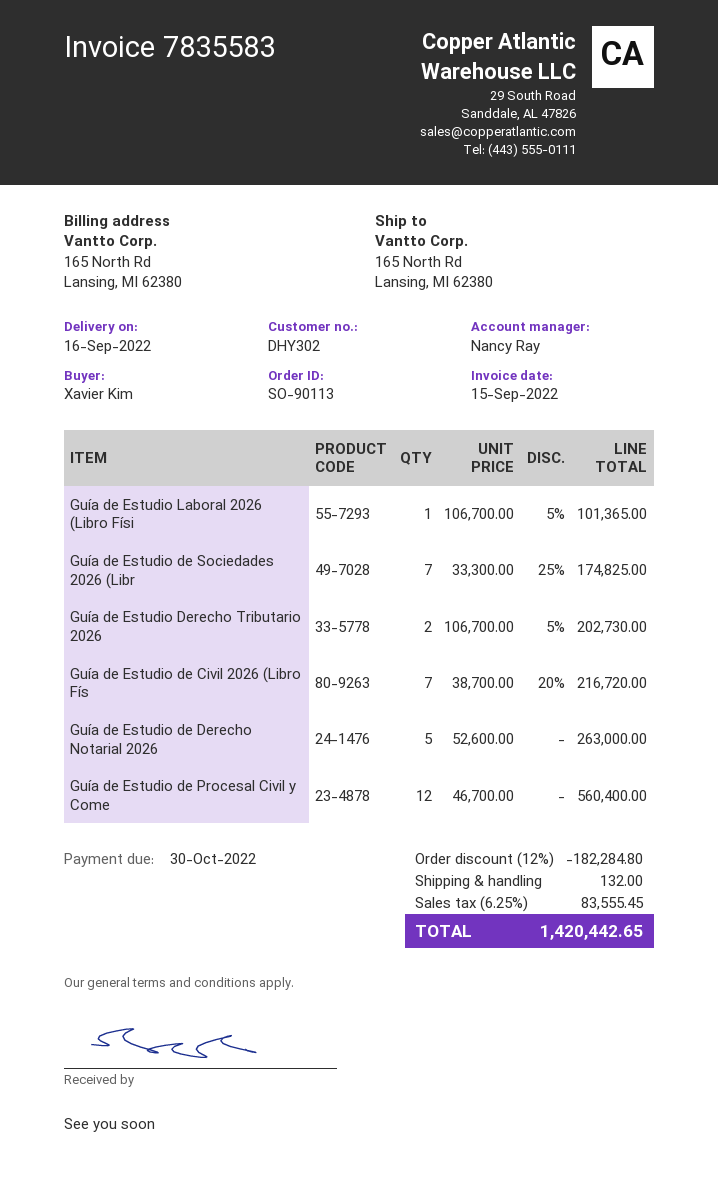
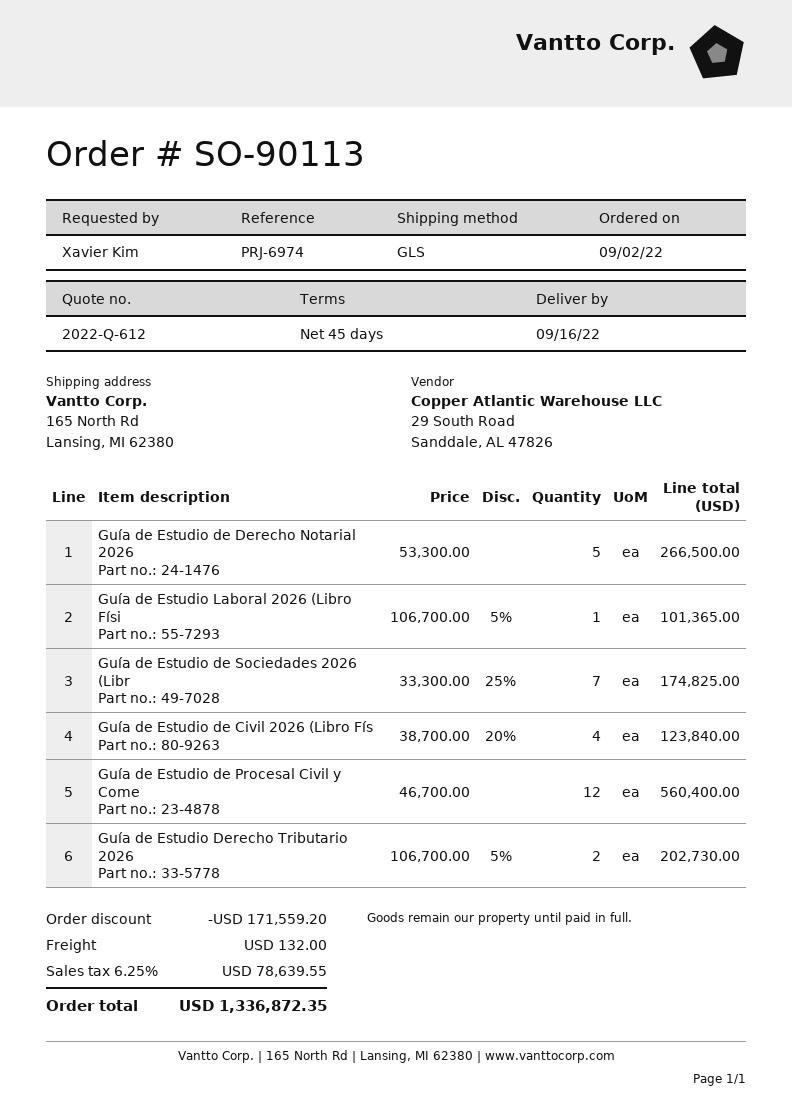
Guía de Estudio de Civil 2026 (Libro Fís: 7 x 38700.00 - 20% = 216720.00 -> 4 x 38700.00 - 20% = 123840.00
Guía de Estudio de Derecho Notarial 2026: 5 x 52600.00 = 263000.00 -> 5 x 53300.00 = 266500.00
discount: 182284.80 -> 171559.20
tax: 6.25% = 83555.45 -> 6.25% = 78639.55
total: 1420442.65 -> 1336872.35

